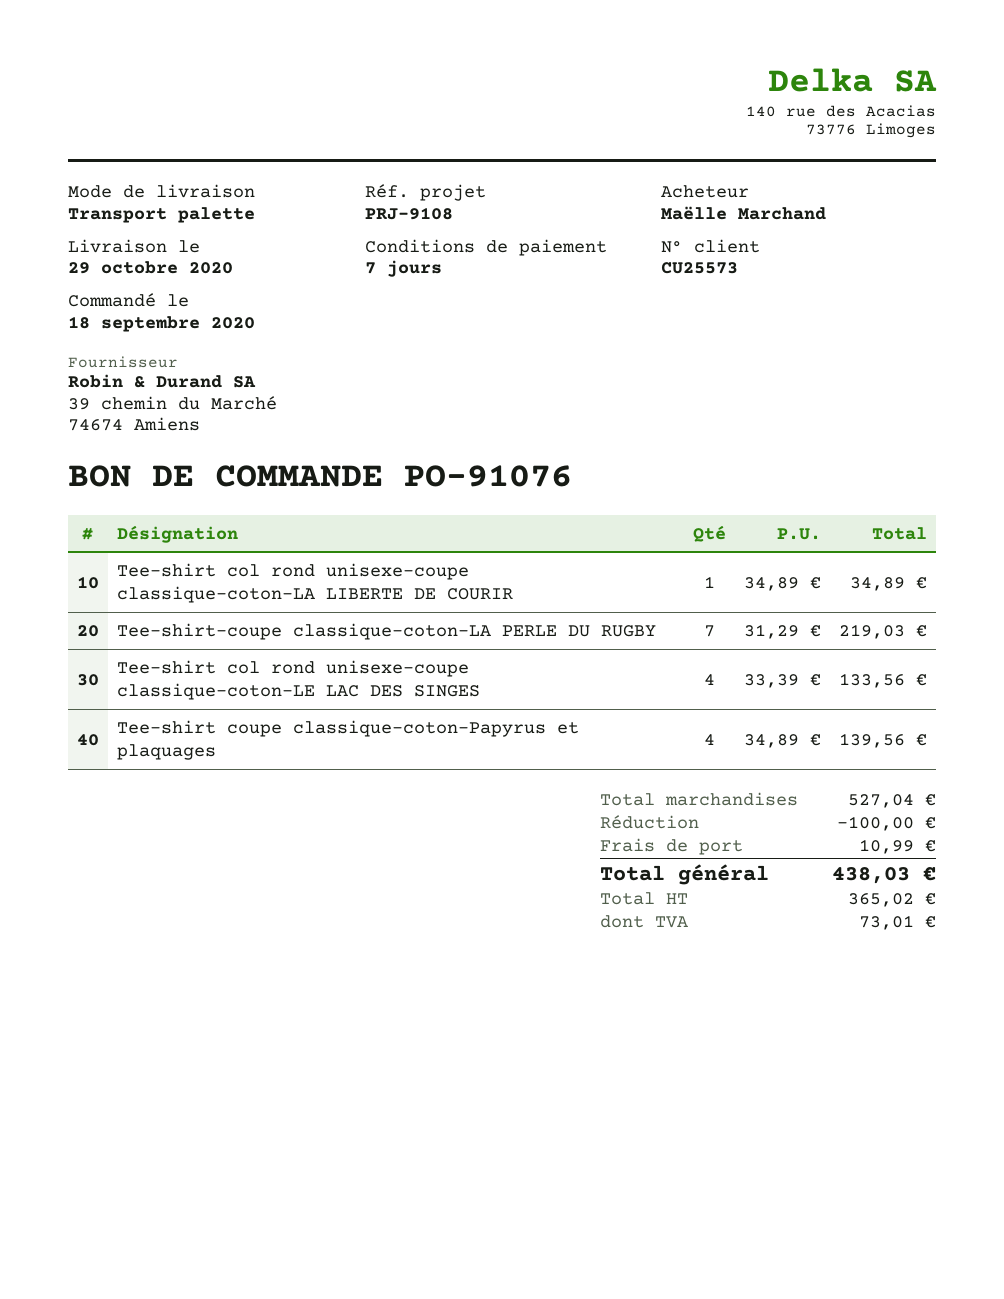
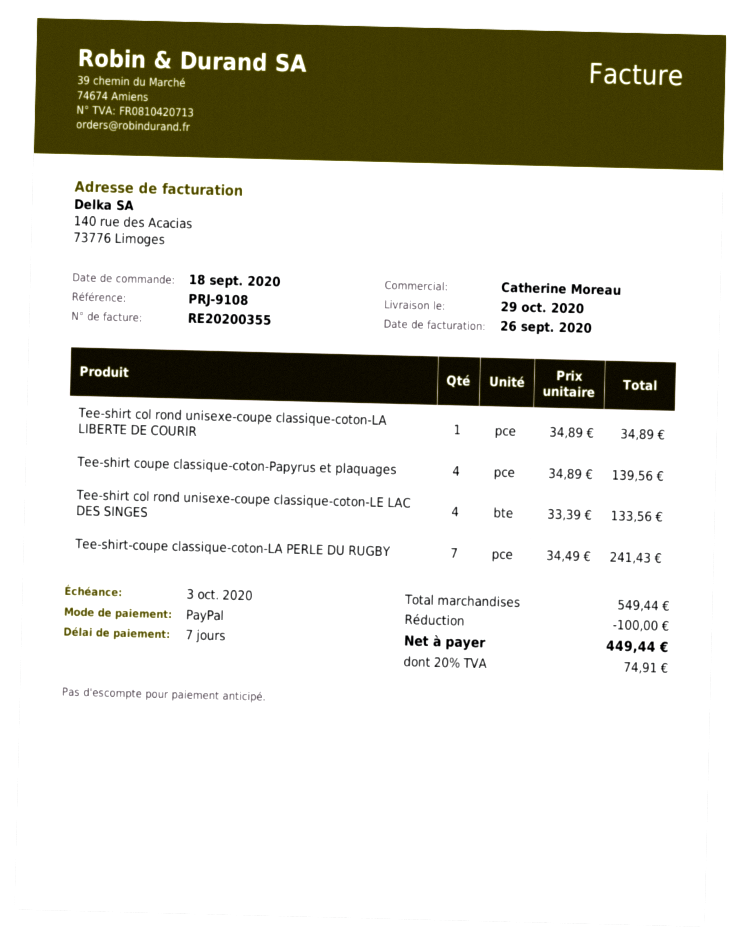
Tee-shirt-coupe classique-coton-LA PERLE DU RUGBY: 7 x 31.29 = 219.03 -> 7 x 34.49 = 241.43
subtotal: 527.04 -> 549.44
shipping: 10.99 -> none
tax: 73.01 -> 74.91
total: 438.03 -> 449.44

